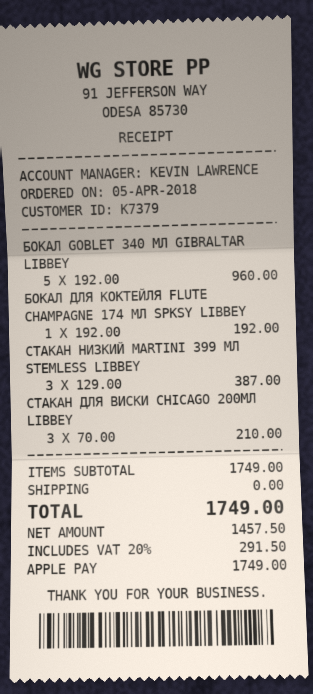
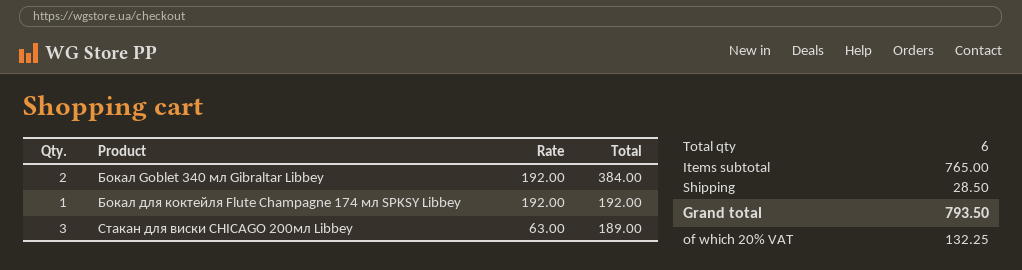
БОКАЛ GOBLET 340 МЛ GIBRALTAR LIBBEY: 5 x 192.00 = 960.00 -> 2 x 192.00 = 384.00
СТАКАН НИЗКИЙ MARTINI 399 МЛ STEMLESS LIBBEY: 3 x 129.00 = 387.00 -> none
СТАКАН ДЛЯ ВИСКИ CHICAGO 200МЛ LIBBEY: 3 x 70.00 = 210.00 -> 3 x 63.00 = 189.00
subtotal: 1749.00 -> 765.00
shipping: 0.00 -> 28.50
tax: 20% = 291.50 -> 20% = 132.25
total: 1749.00 -> 793.50

